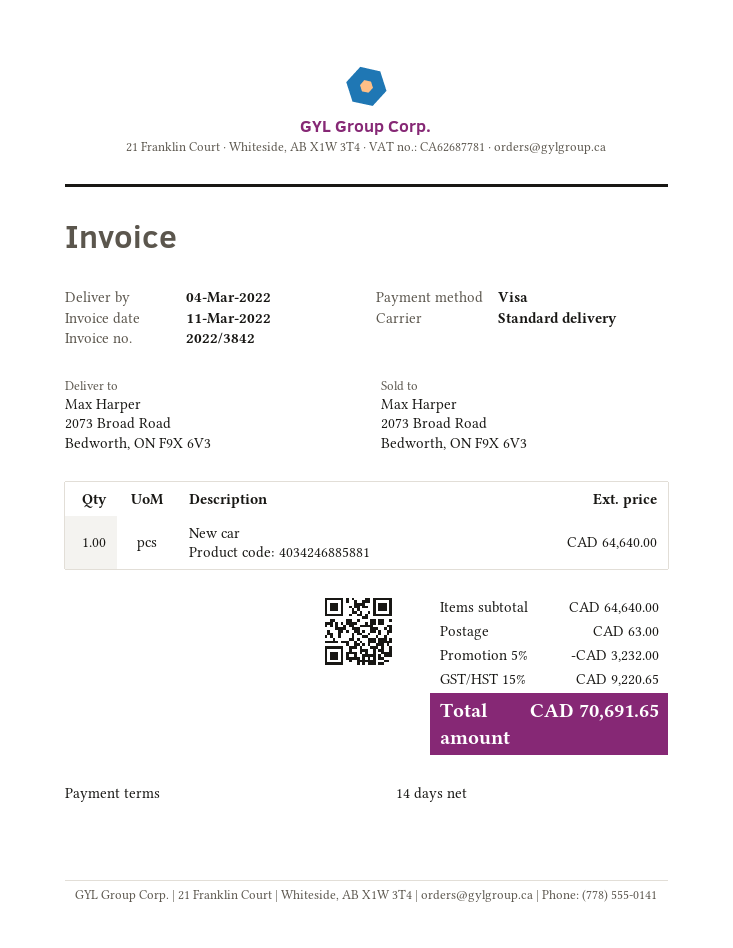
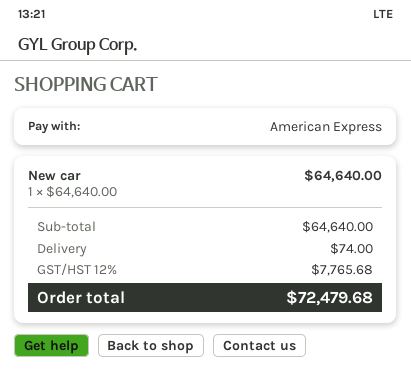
payment method: Visa -> American Express
discount: 5% = 3232.00 -> none
shipping: 63.00 -> 74.00
tax: 15% = 9220.65 -> 12% = 7765.68
total: 70691.65 -> 72479.68

